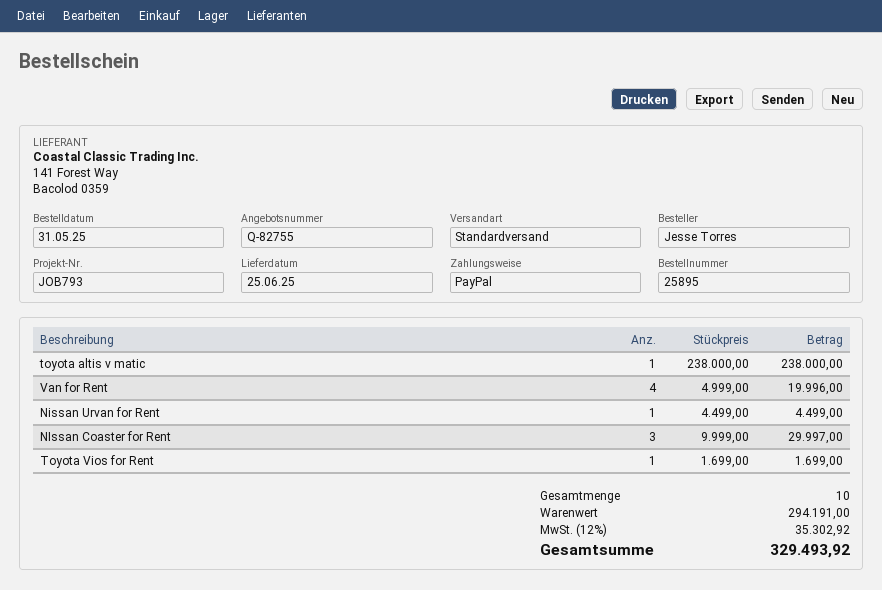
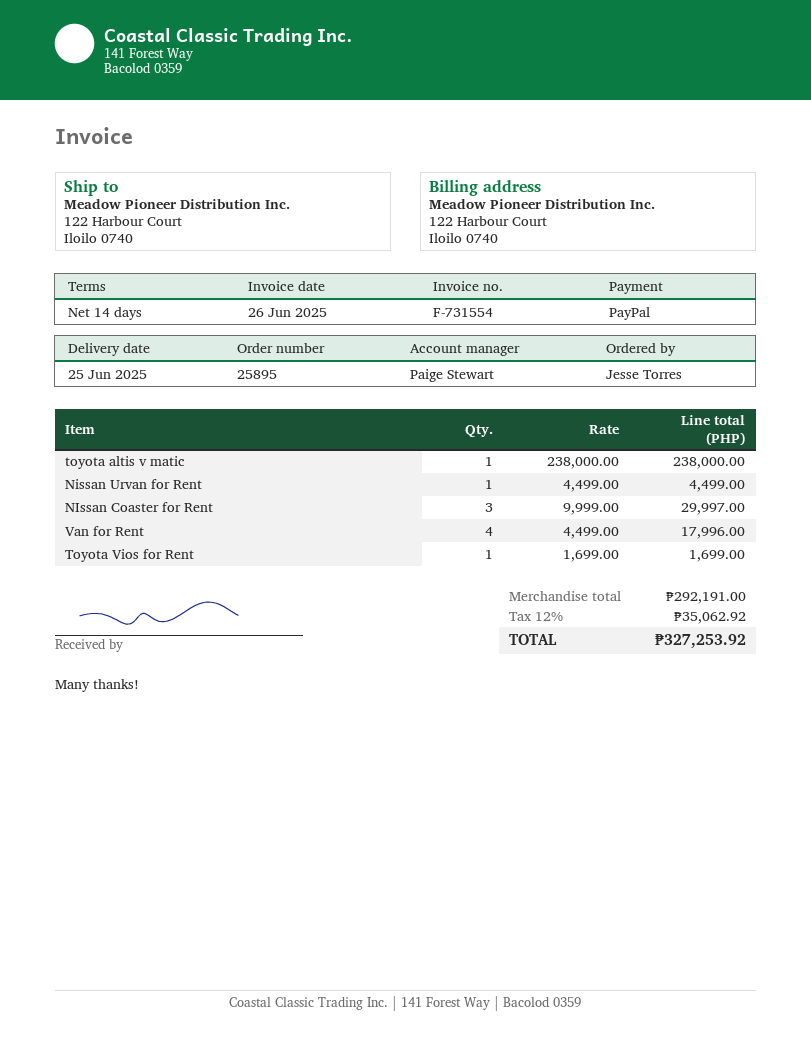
Van for Rent: 4 x 4999.00 = 19996.00 -> 4 x 4499.00 = 17996.00
subtotal: 294191.00 -> 292191.00
tax: 12% = 35302.92 -> 12% = 35062.92
total: 329493.92 -> 327253.92

